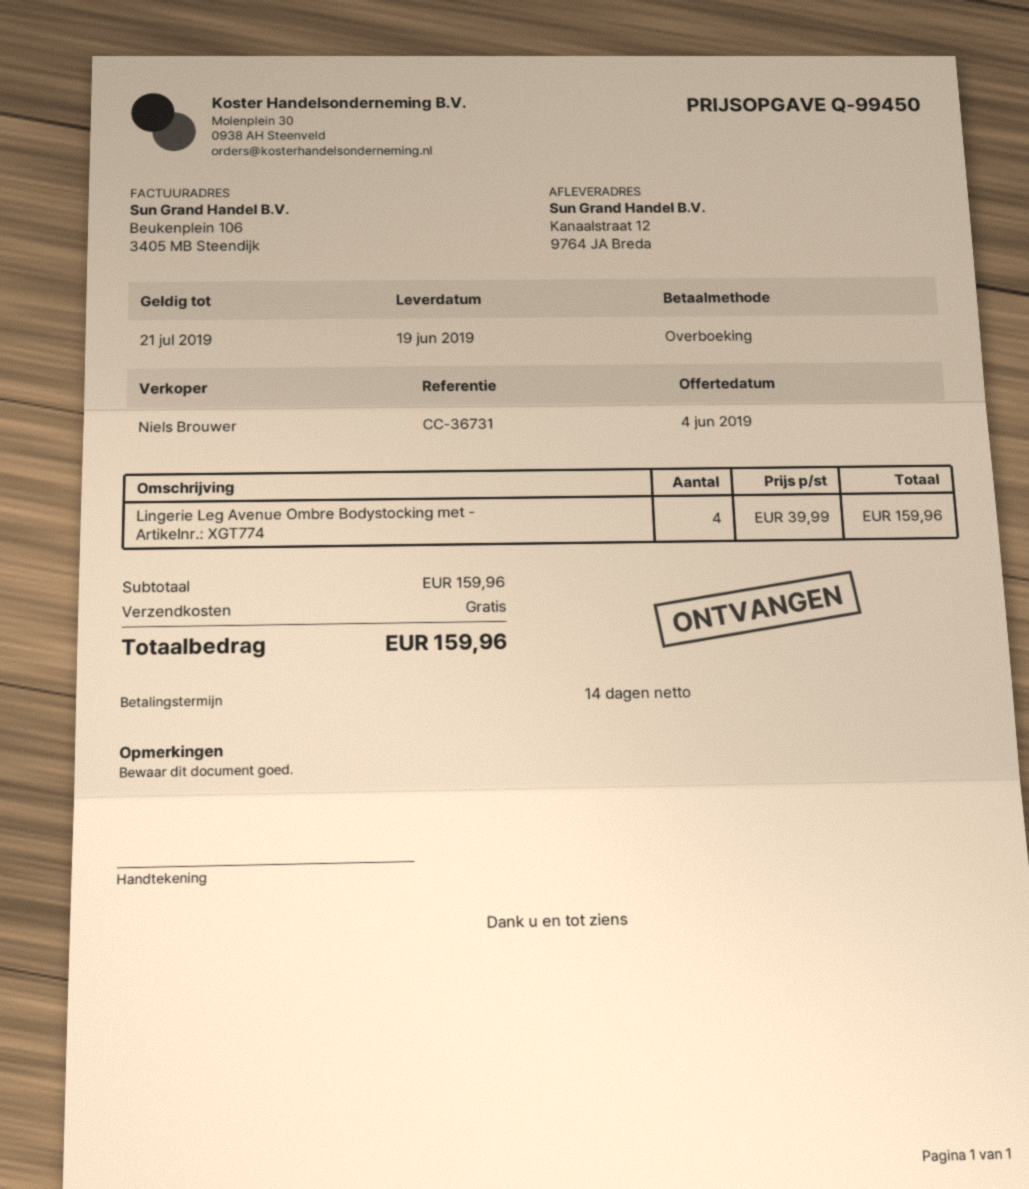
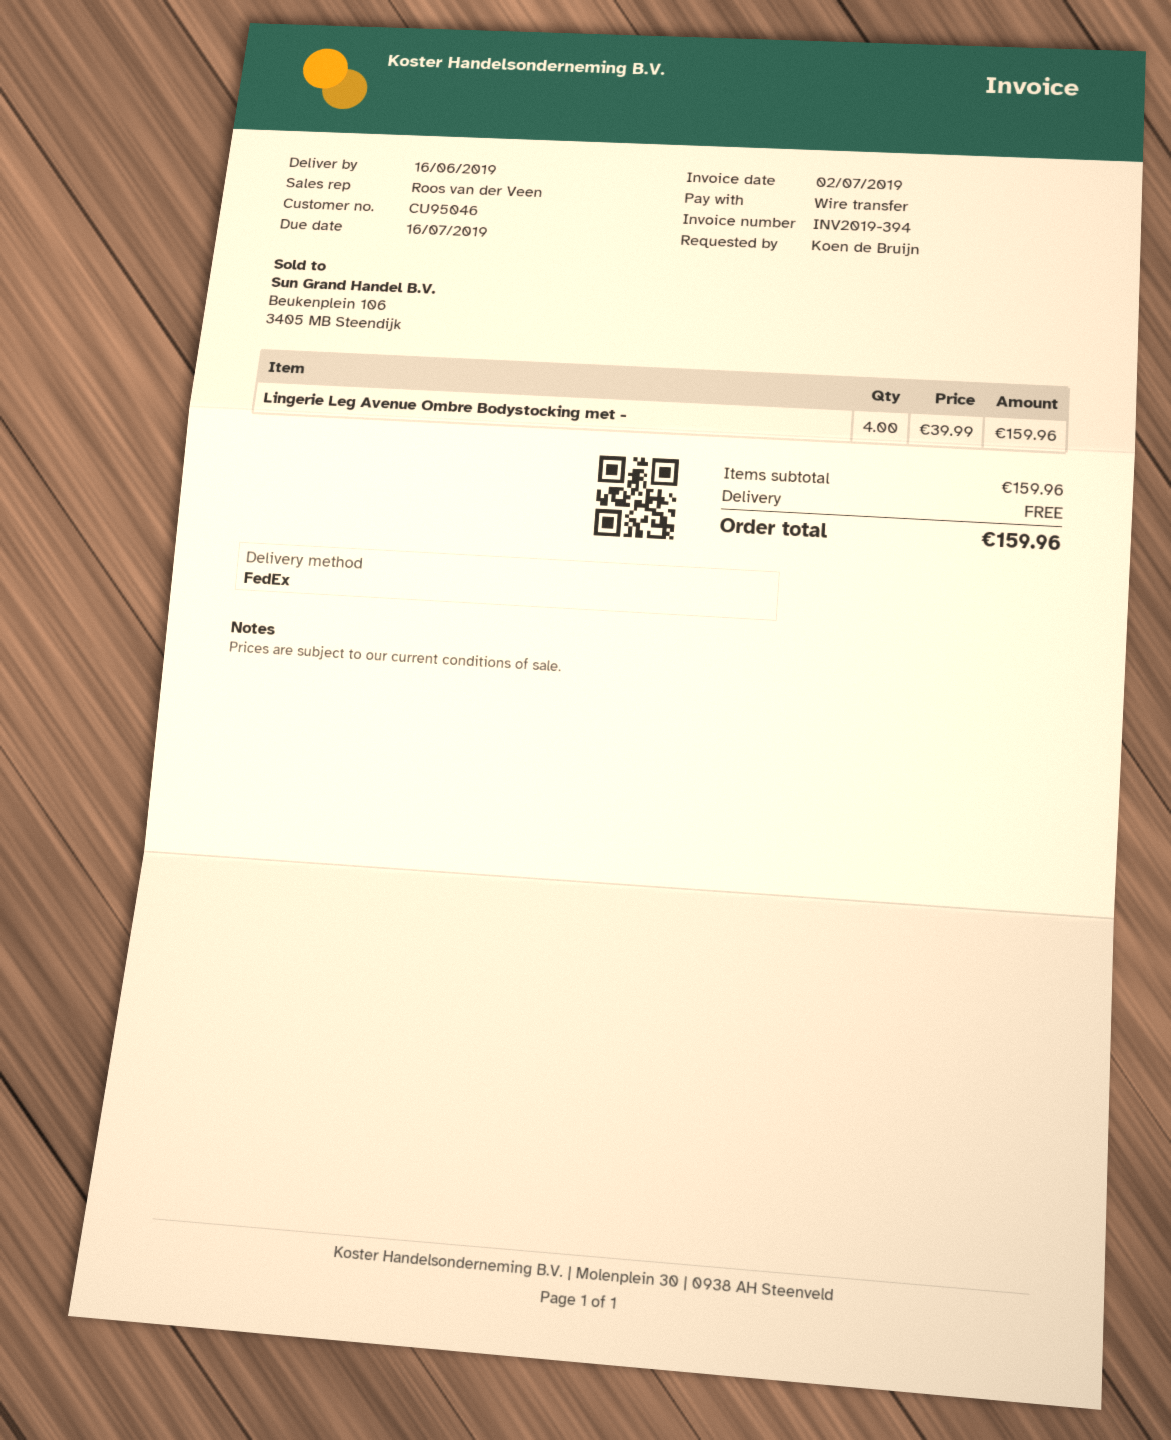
delivery date: 2019-06-19 -> 2019-06-16
sales rep: Niels Brouwer -> Roos van der Veen

